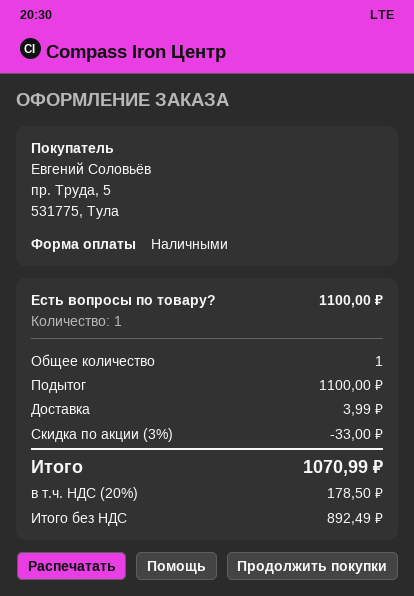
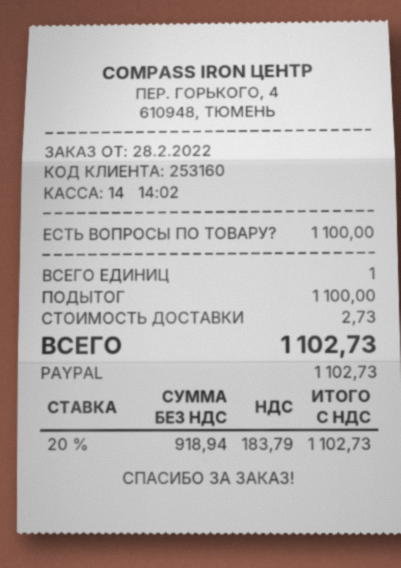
payment method: cash -> PayPal
discount: 3% = 33.00 -> none
shipping: 3.99 -> 2.73
net: 892.49 -> 918.94
tax: 20% = 178.50 -> 20% = 183.79
total: 1070.99 -> 1102.73

